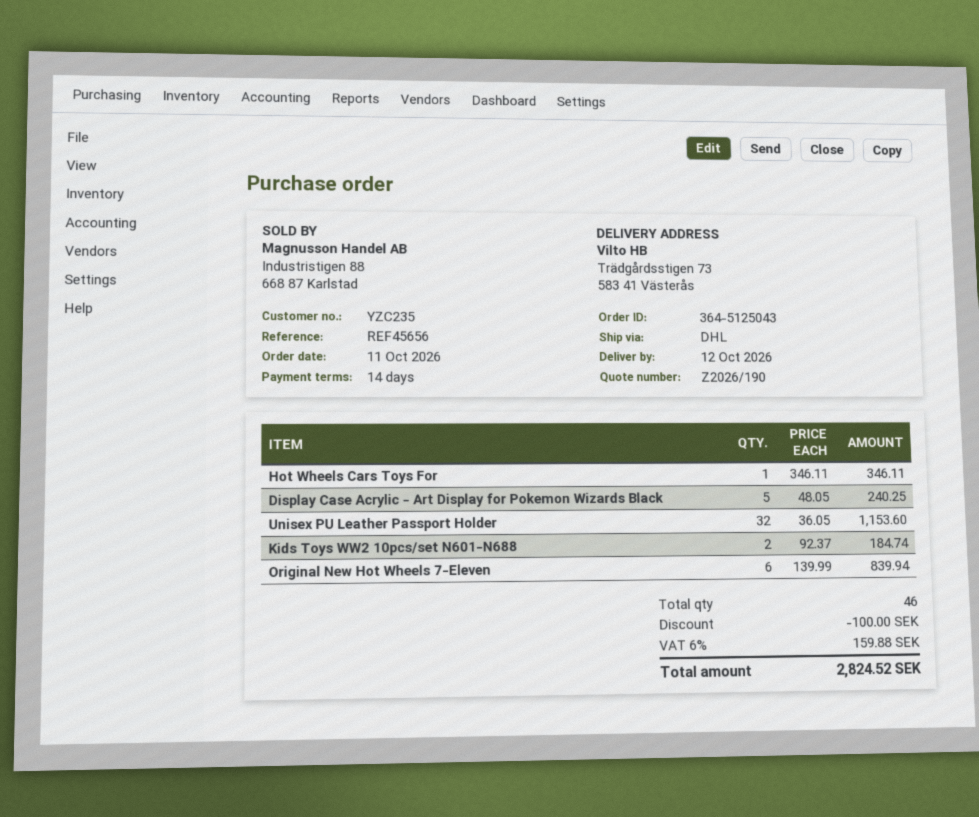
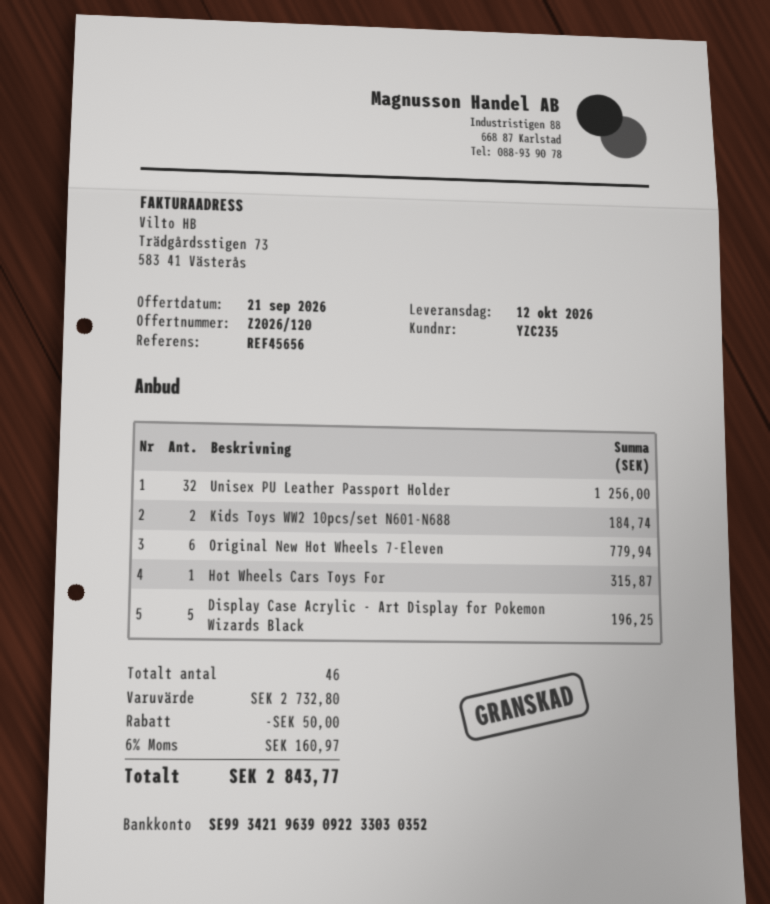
quote number: Z2026/190 -> Z2026/120
Hot Wheels Cars Toys For: 1 for 346.11 -> 1 for 315.87
Display Case Acrylic - Art Display for Pokemon Wizards Black: 5 for 240.25 -> 5 for 196.25
Unisex PU Leather Passport Holder: 32 for 1153.60 -> 32 for 1256.00
Original New Hot Wheels 7-Eleven: 6 for 839.94 -> 6 for 779.94
discount: 100.00 -> 50.00
tax: 6% = 159.88 -> 6% = 160.97
total: 2824.52 -> 2843.77

